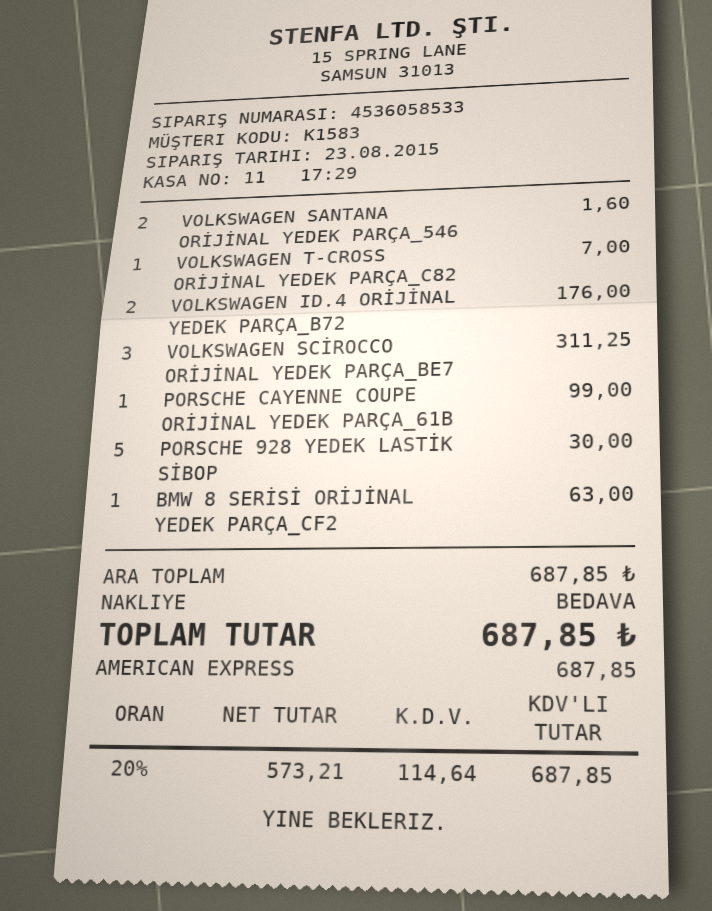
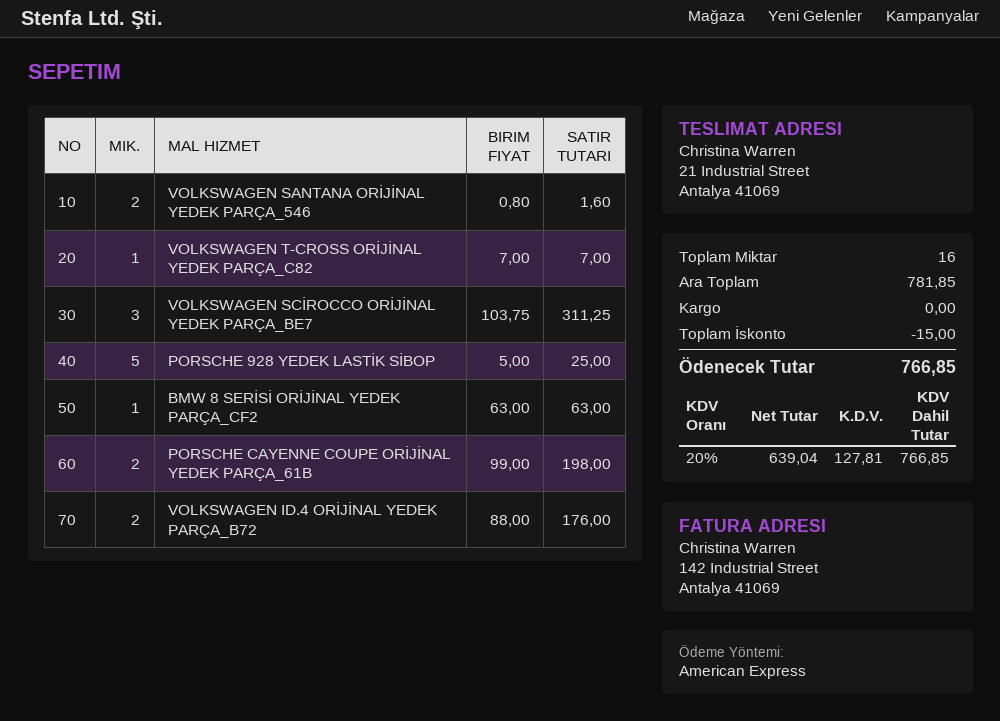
PORSCHE CAYENNE COUPE ORİJİNAL YEDEK PARÇA_61B: 1 for 99.00 -> 2 for 198.00
PORSCHE 928 YEDEK LASTİK SİBOP: 5 for 30.00 -> 5 for 25.00
subtotal: 687.85 -> 781.85
discount: none -> 15.00
net: 573.21 -> 639.04
tax: 20% = 114.64 -> 20% = 127.81
total: 687.85 -> 766.85

